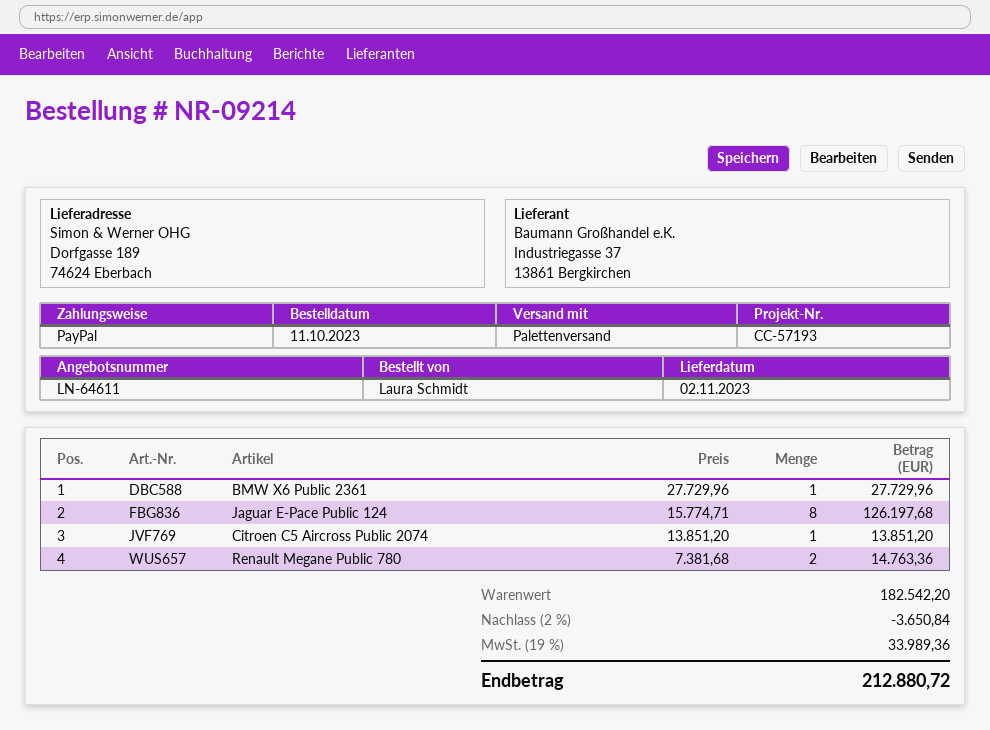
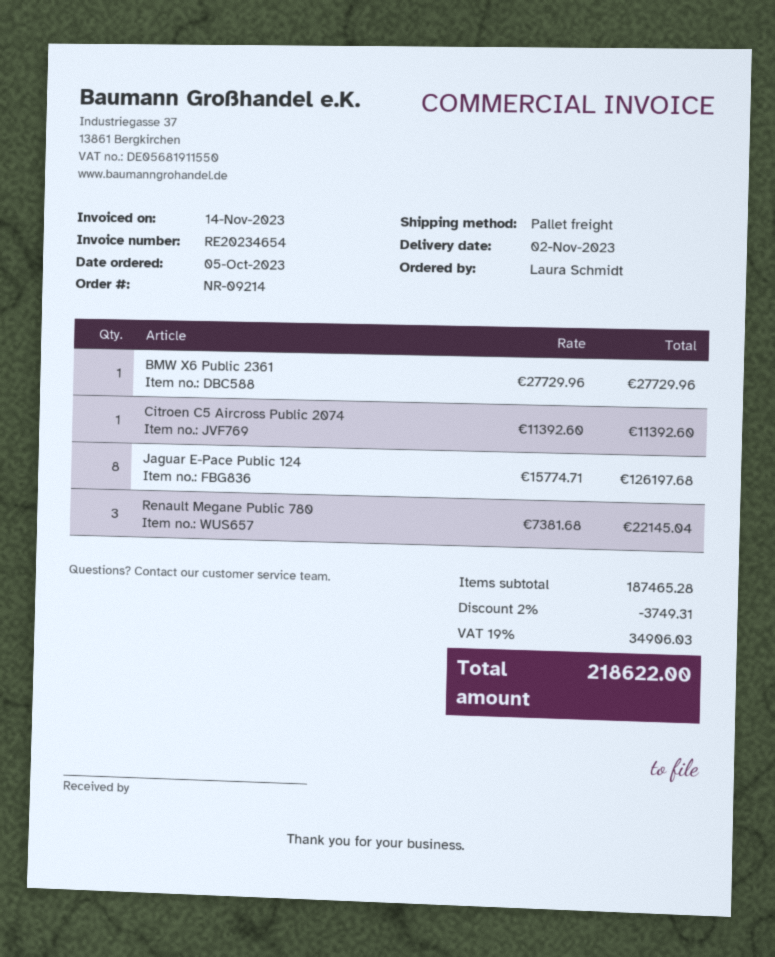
order date: 2023-10-11 -> 2023-10-05
Citroen C5 Aircross Public 2074: 1 x 13851.20 = 13851.20 -> 1 x 11392.60 = 11392.60
Renault Megane Public 780: 2 x 7381.68 = 14763.36 -> 3 x 7381.68 = 22145.04
subtotal: 182542.20 -> 187465.28
discount: 2% = 3650.84 -> 2% = 3749.31
tax: 19% = 33989.36 -> 19% = 34906.03
total: 212880.72 -> 218622.00

